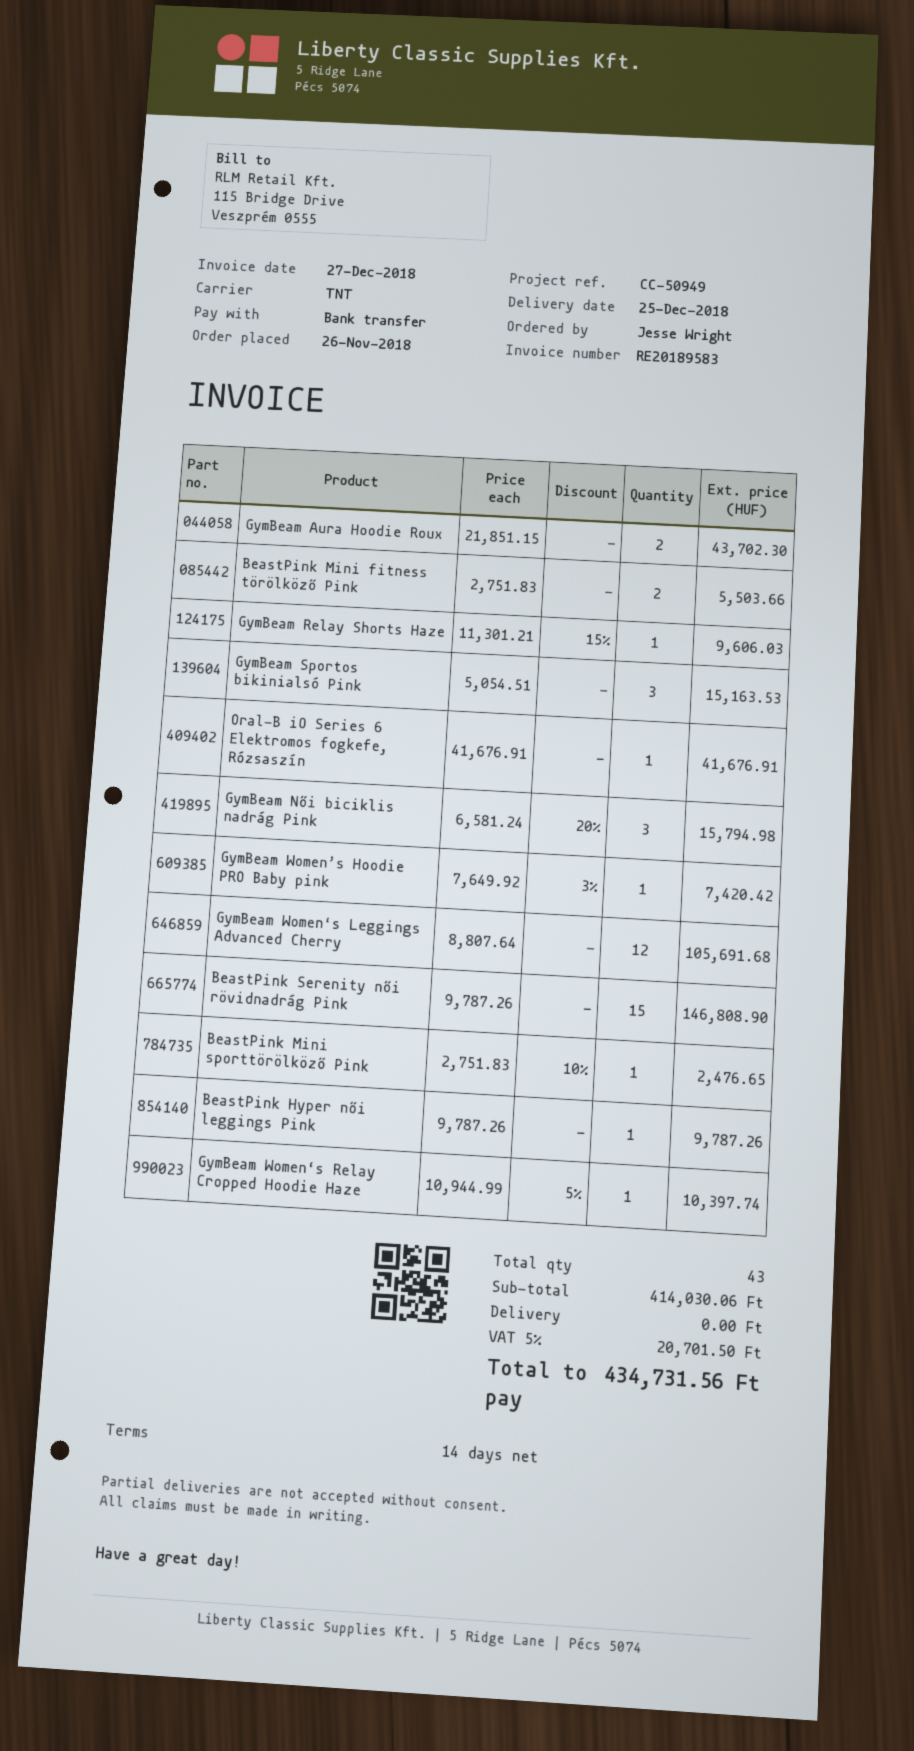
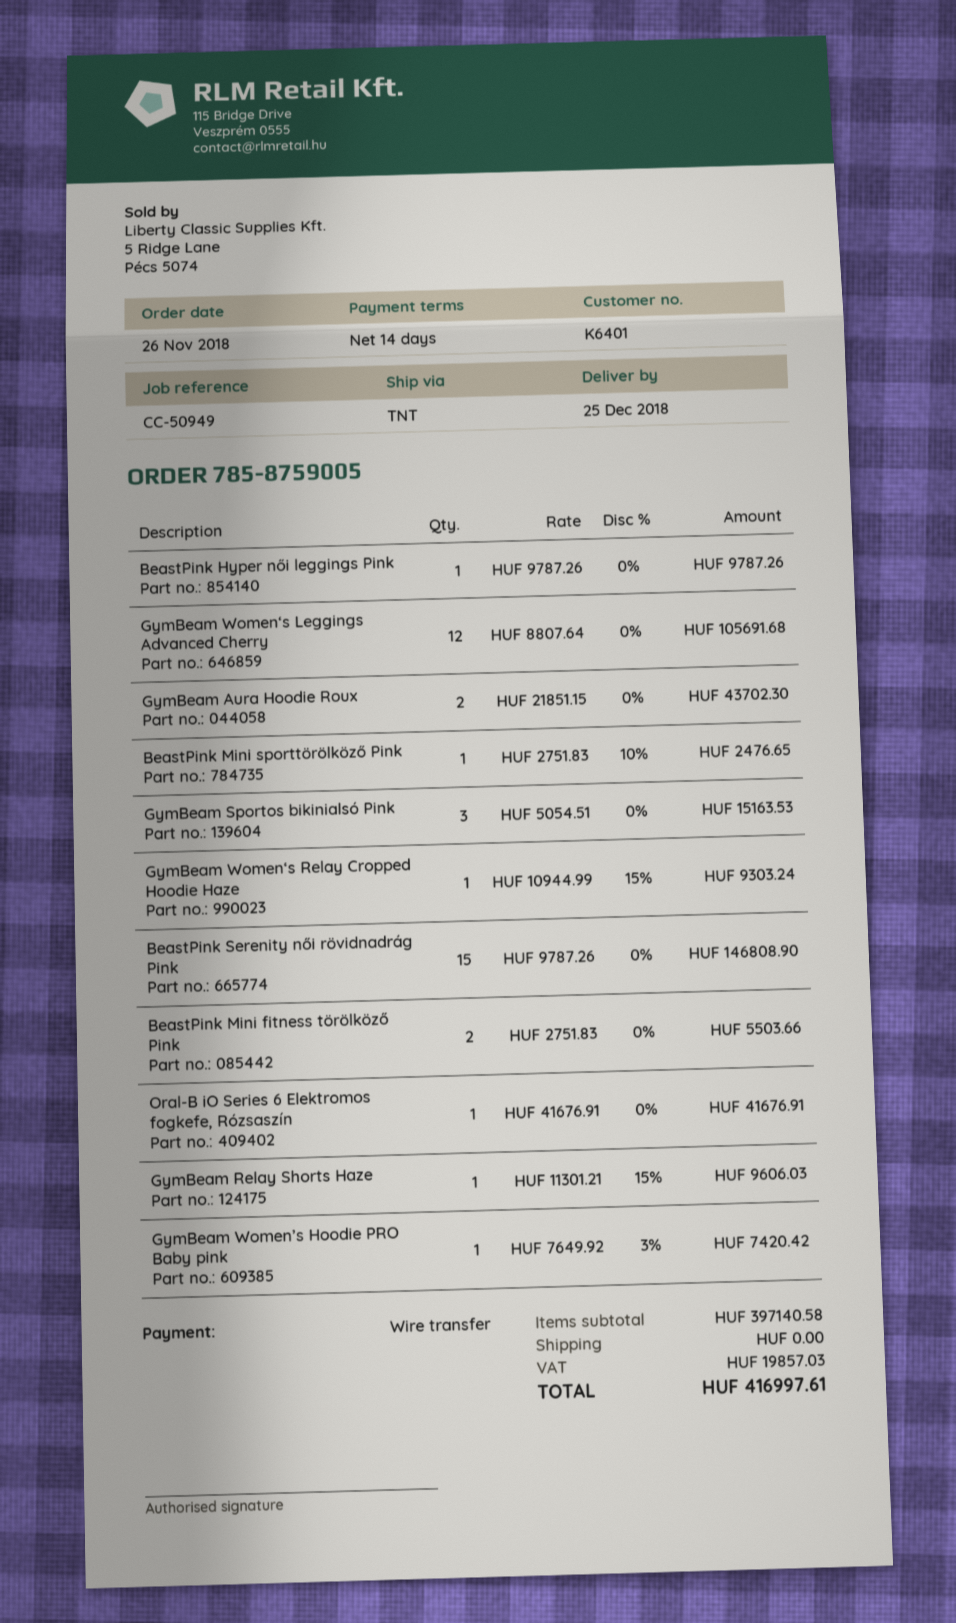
GymBeam Női biciklis nadrág Pink: 3 x 6581.24 - 20% = 15794.98 -> none
GymBeam Women‘s Relay Cropped Hoodie Haze: 1 x 10944.99 - 5% = 10397.74 -> 1 x 10944.99 - 15% = 9303.24
subtotal: 414030.06 -> 397140.58
tax: 20701.50 -> 19857.03
total: 434731.56 -> 416997.61

